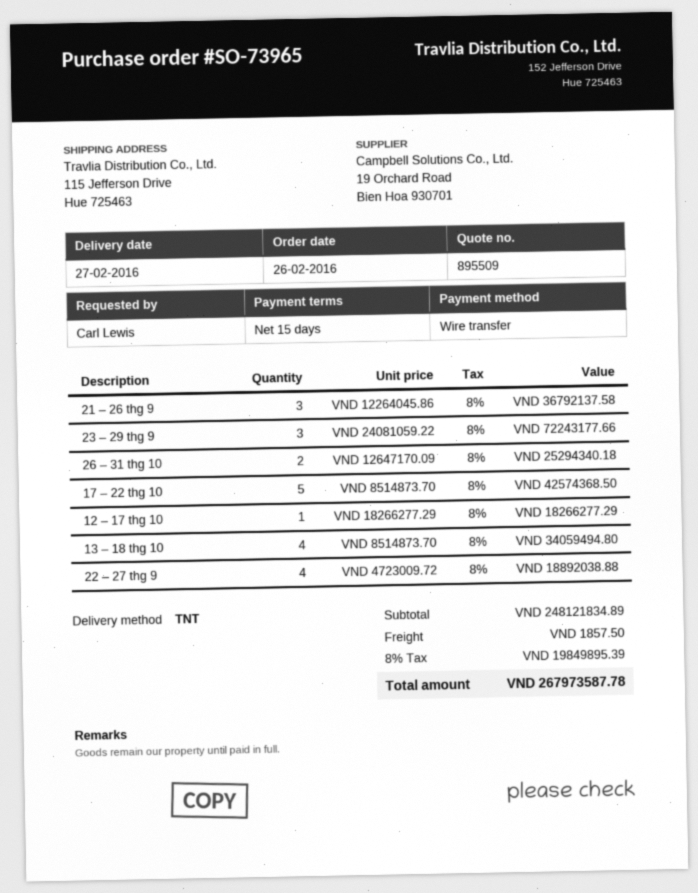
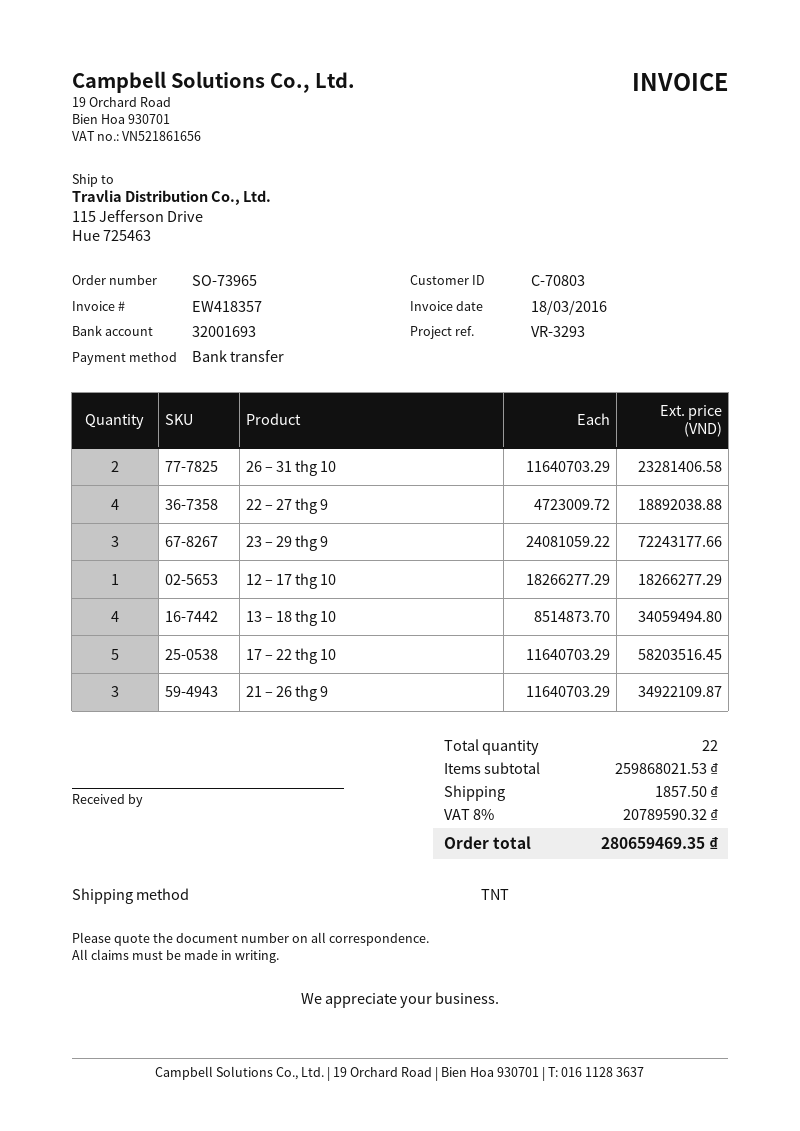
21 – 26 thg 9: 3 x 12264045.86 = 36792137.58 -> 3 x 11640703.29 = 34922109.87
26 – 31 thg 10: 2 x 12647170.09 = 25294340.18 -> 2 x 11640703.29 = 23281406.58
17 – 22 thg 10: 5 x 8514873.70 = 42574368.50 -> 5 x 11640703.29 = 58203516.45
subtotal: 248121834.89 -> 259868021.53
tax: 8% = 19849895.39 -> 8% = 20789590.32
total: 267973587.78 -> 280659469.35

